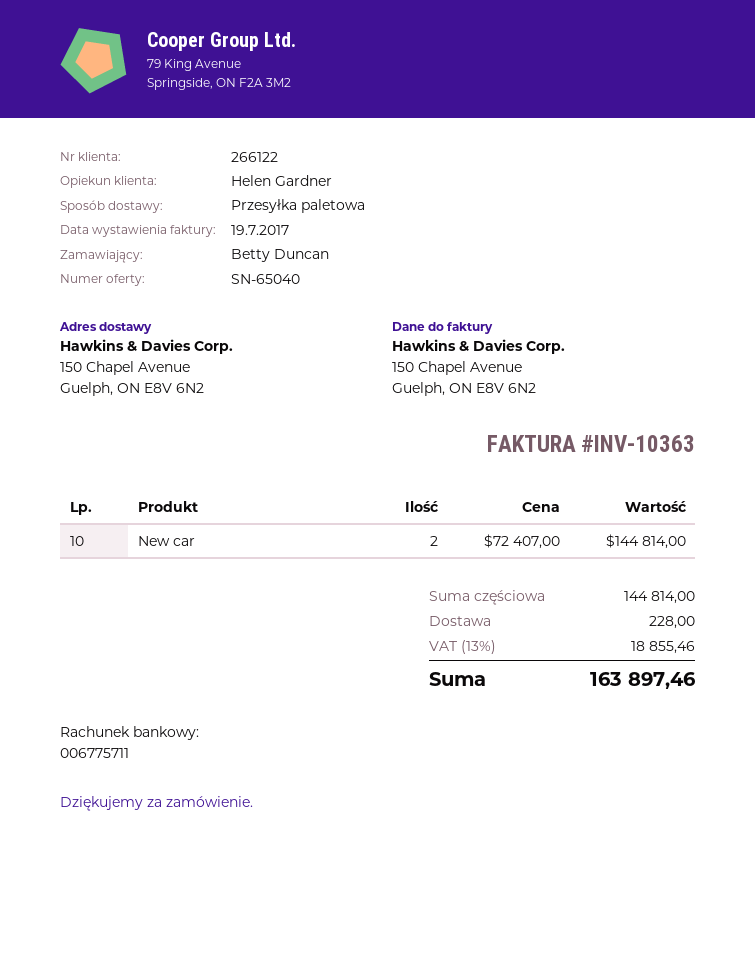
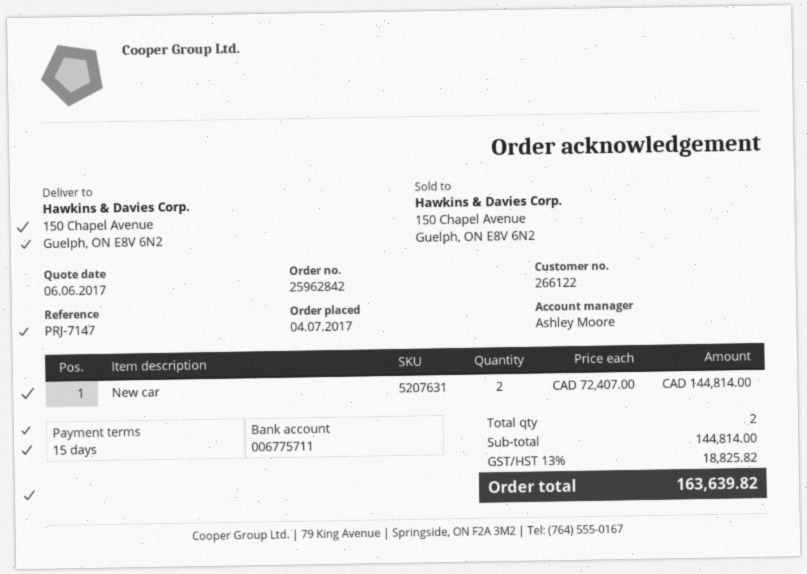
sales rep: Helen Gardner -> Ashley Moore
shipping: 228.00 -> none
tax: 13% = 18855.46 -> 13% = 18825.82
total: 163897.46 -> 163639.82

